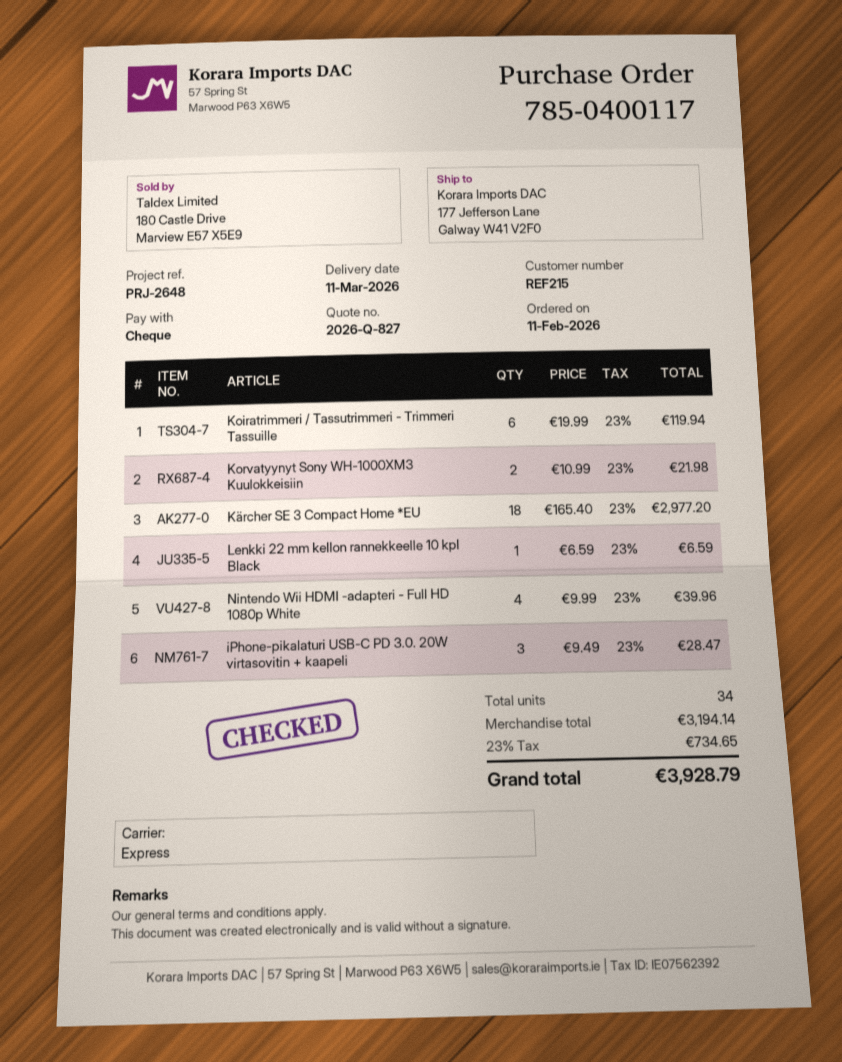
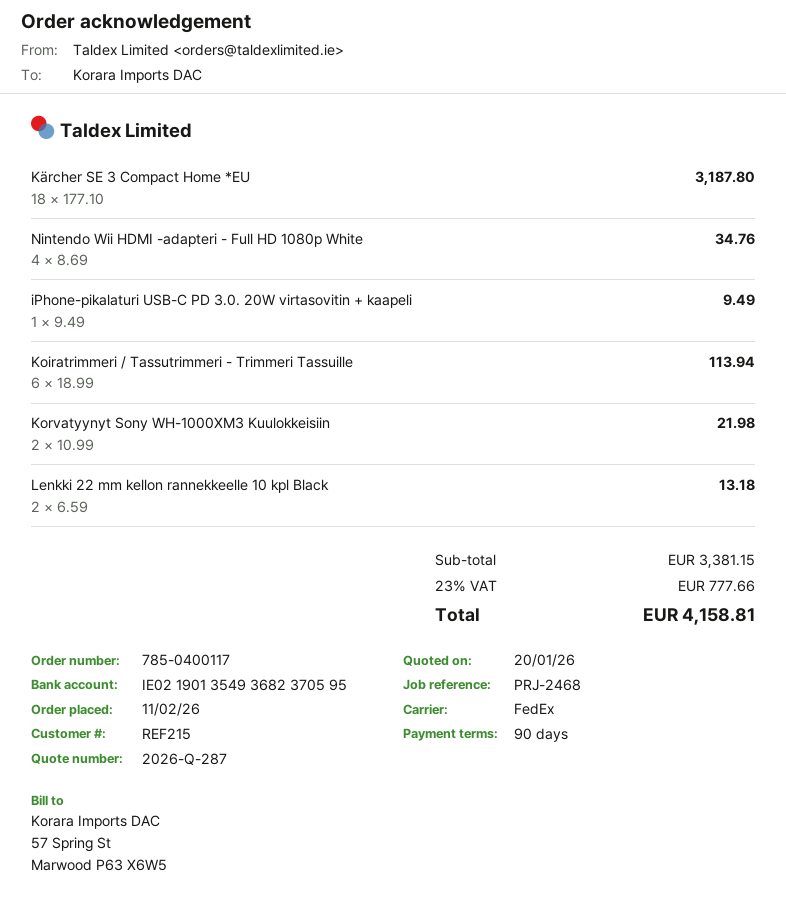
quote number: 2026-Q-827 -> 2026-Q-287
reference: PRJ-2648 -> PRJ-2468
shipping method: express -> FedEx
Koiratrimmeri / Tassutrimmeri - Trimmeri Tassuille: 6 x 19.99 = 119.94 -> 6 x 18.99 = 113.94
Kärcher SE 3 Compact Home *EU: 18 x 165.40 = 2977.20 -> 18 x 177.10 = 3187.80
Lenkki 22 mm kellon rannekkeelle 10 kpl Black: 1 x 6.59 = 6.59 -> 2 x 6.59 = 13.18
Nintendo Wii HDMI -adapteri - Full HD 1080p White: 4 x 9.99 = 39.96 -> 4 x 8.69 = 34.76
iPhone-pikalaturi USB-C PD 3.0. 20W virtasovitin + kaapeli: 3 x 9.49 = 28.47 -> 1 x 9.49 = 9.49
subtotal: 3194.14 -> 3381.15
tax: 23% = 734.65 -> 23% = 777.66
total: 3928.79 -> 4158.81

